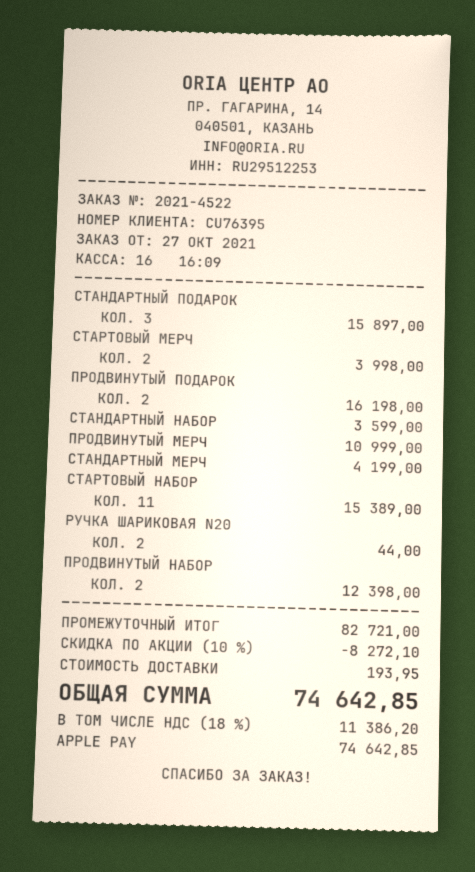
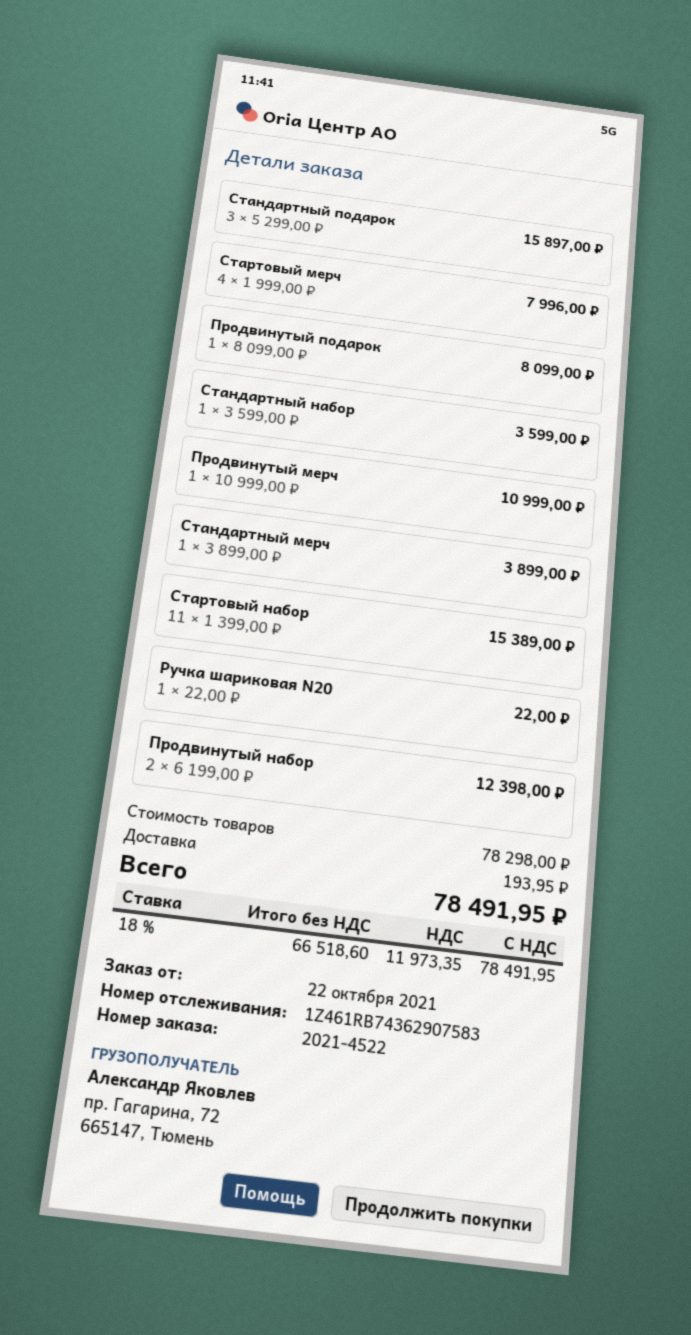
order date: 2021-10-27 -> 2021-10-22
СТАРТОВЫЙ МЕРЧ: 2 for 3998.00 -> 4 for 7996.00
ПРОДВИНУТЫЙ ПОДАРОК: 2 for 16198.00 -> 1 for 8099.00
СТАНДАРТНЫЙ МЕРЧ: 1 for 4199.00 -> 1 for 3899.00
РУЧКА ШАРИКОВАЯ N20: 2 for 44.00 -> 1 for 22.00
subtotal: 82721.00 -> 78298.00
discount: 10% = 8272.10 -> none
tax: 18% = 11386.20 -> 18% = 11973.35
total: 74642.85 -> 78491.95

